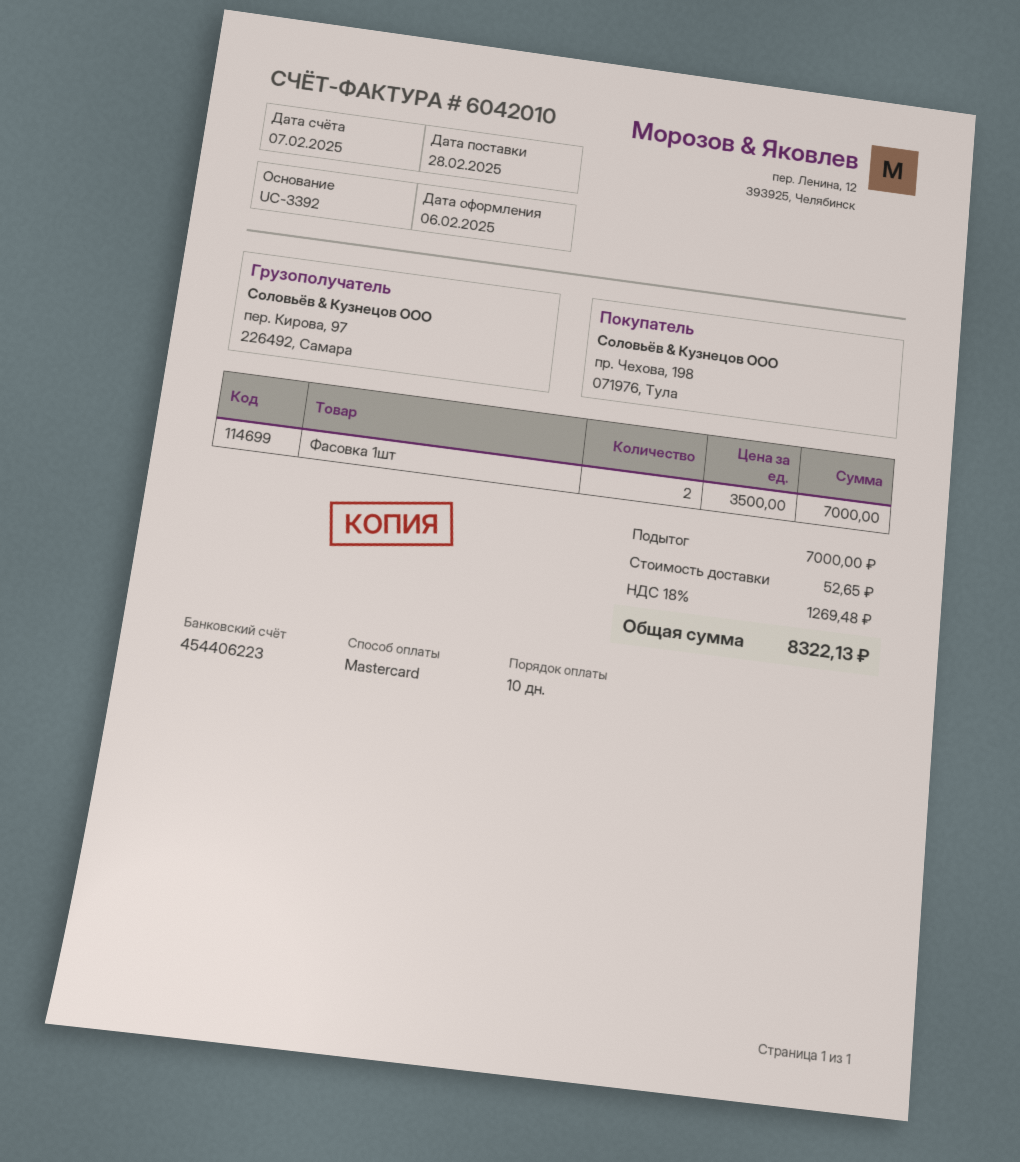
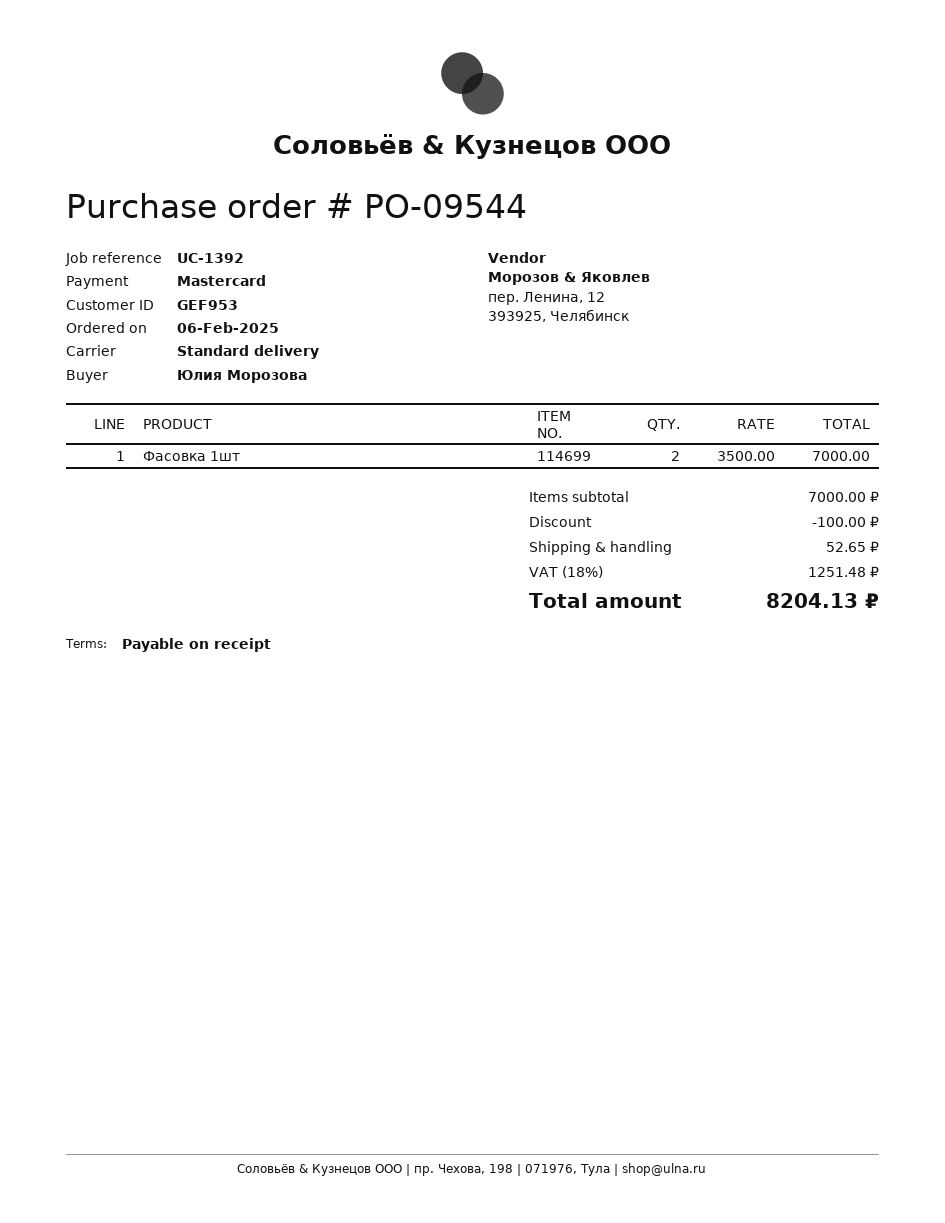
payment terms: 10 days -> on receipt
reference: UC-3392 -> UC-1392
discount: none -> 100.00
tax: 18% = 1269.48 -> 18% = 1251.48
total: 8322.13 -> 8204.13

